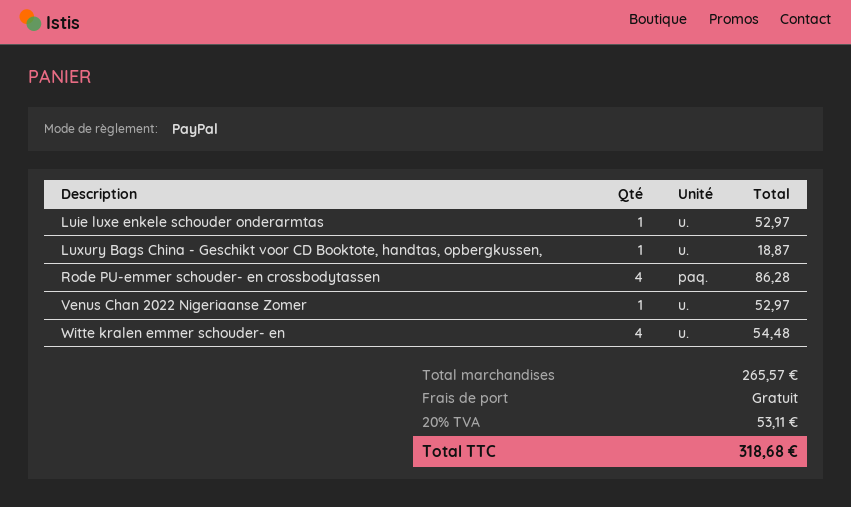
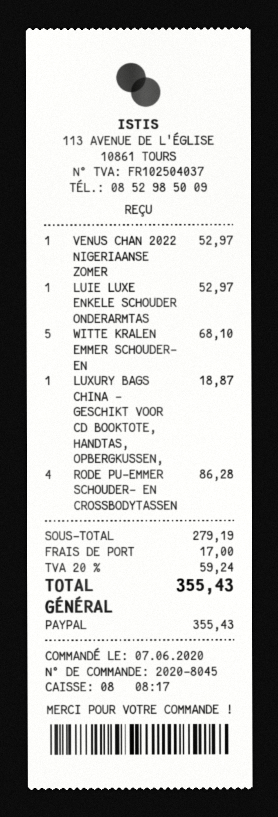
Witte kralen emmer schouder- en: 4 for 54.48 -> 5 for 68.10
subtotal: 265.57 -> 279.19
shipping: 0.00 -> 17.00
tax: 20% = 53.11 -> 20% = 59.24
total: 318.68 -> 355.43

